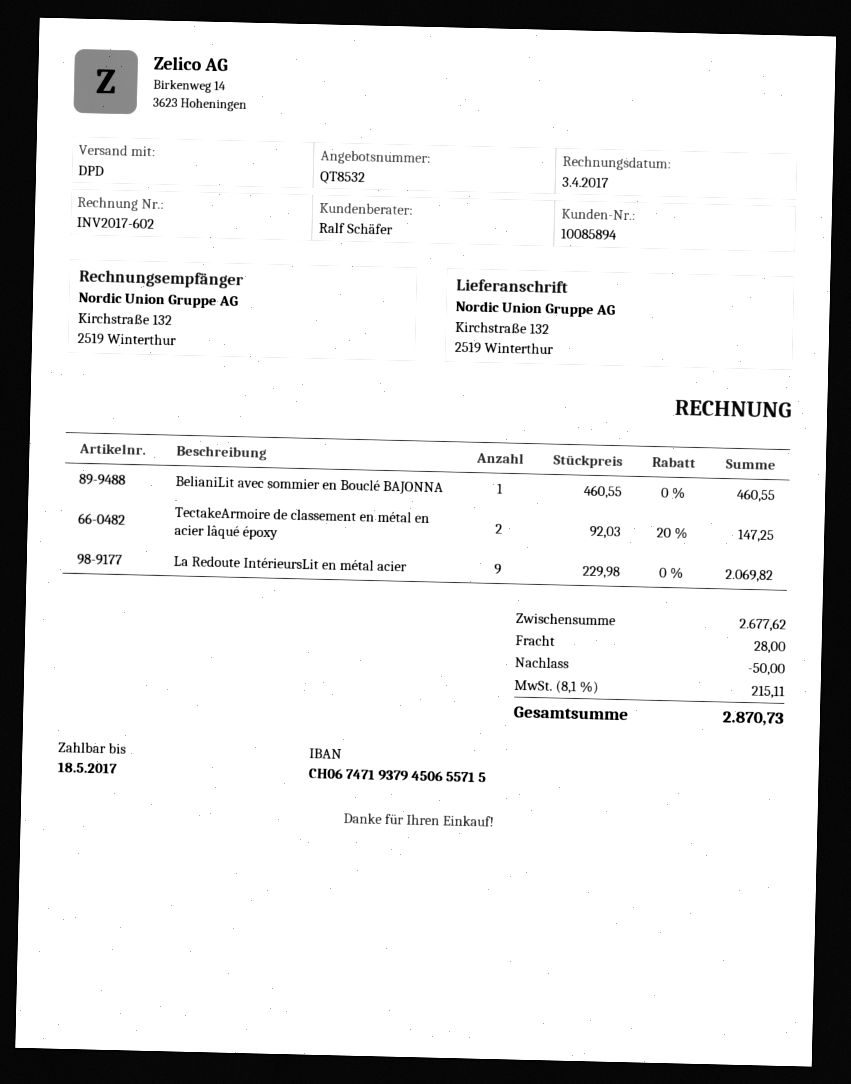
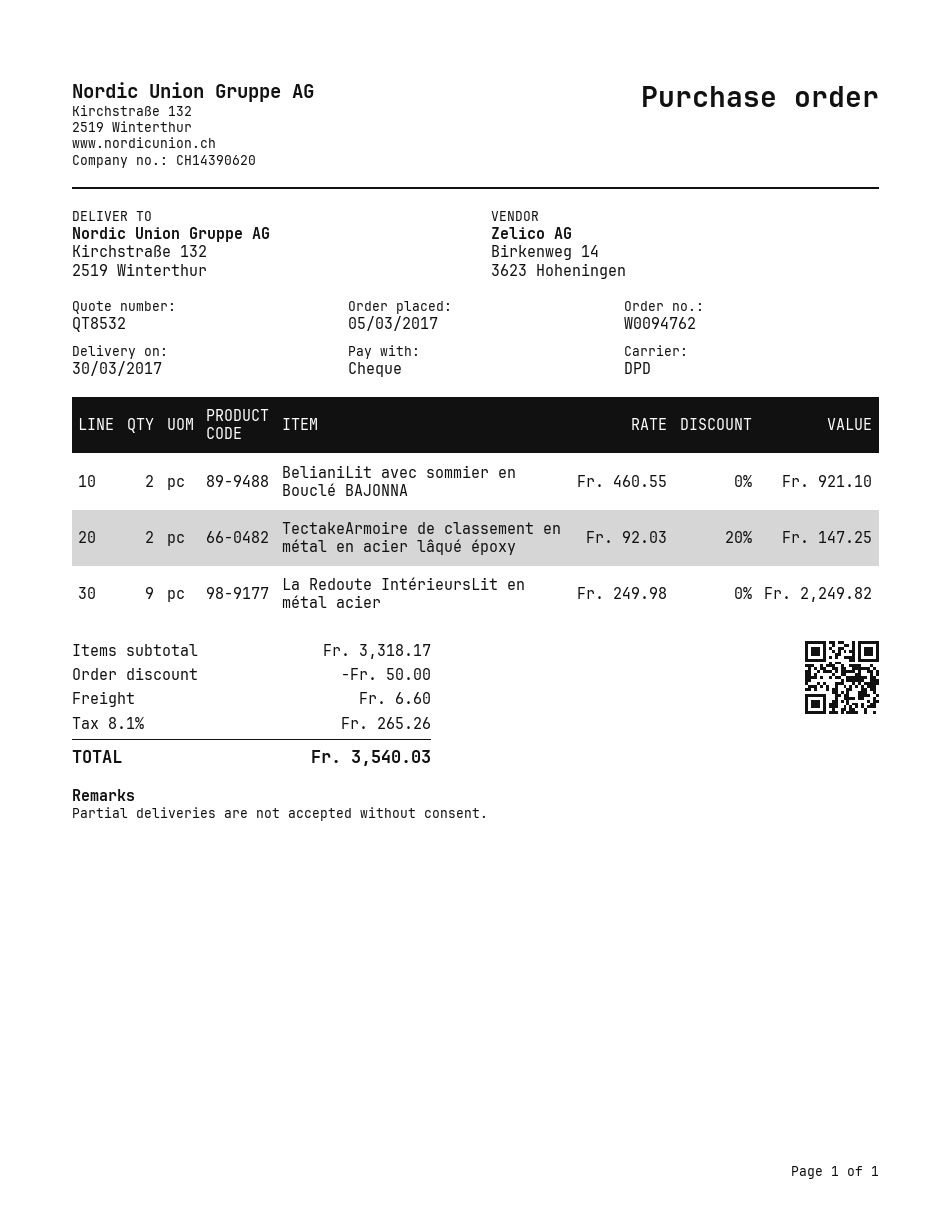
BelianiLit avec sommier en Bouclé BAJONNA: 1 x 460.55 = 460.55 -> 2 x 460.55 = 921.10
La Redoute IntérieursLit en métal acier: 9 x 229.98 = 2069.82 -> 9 x 249.98 = 2249.82
subtotal: 2677.62 -> 3318.17
shipping: 28.00 -> 6.60
tax: 8.1% = 215.11 -> 8.1% = 265.26
total: 2870.73 -> 3540.03

